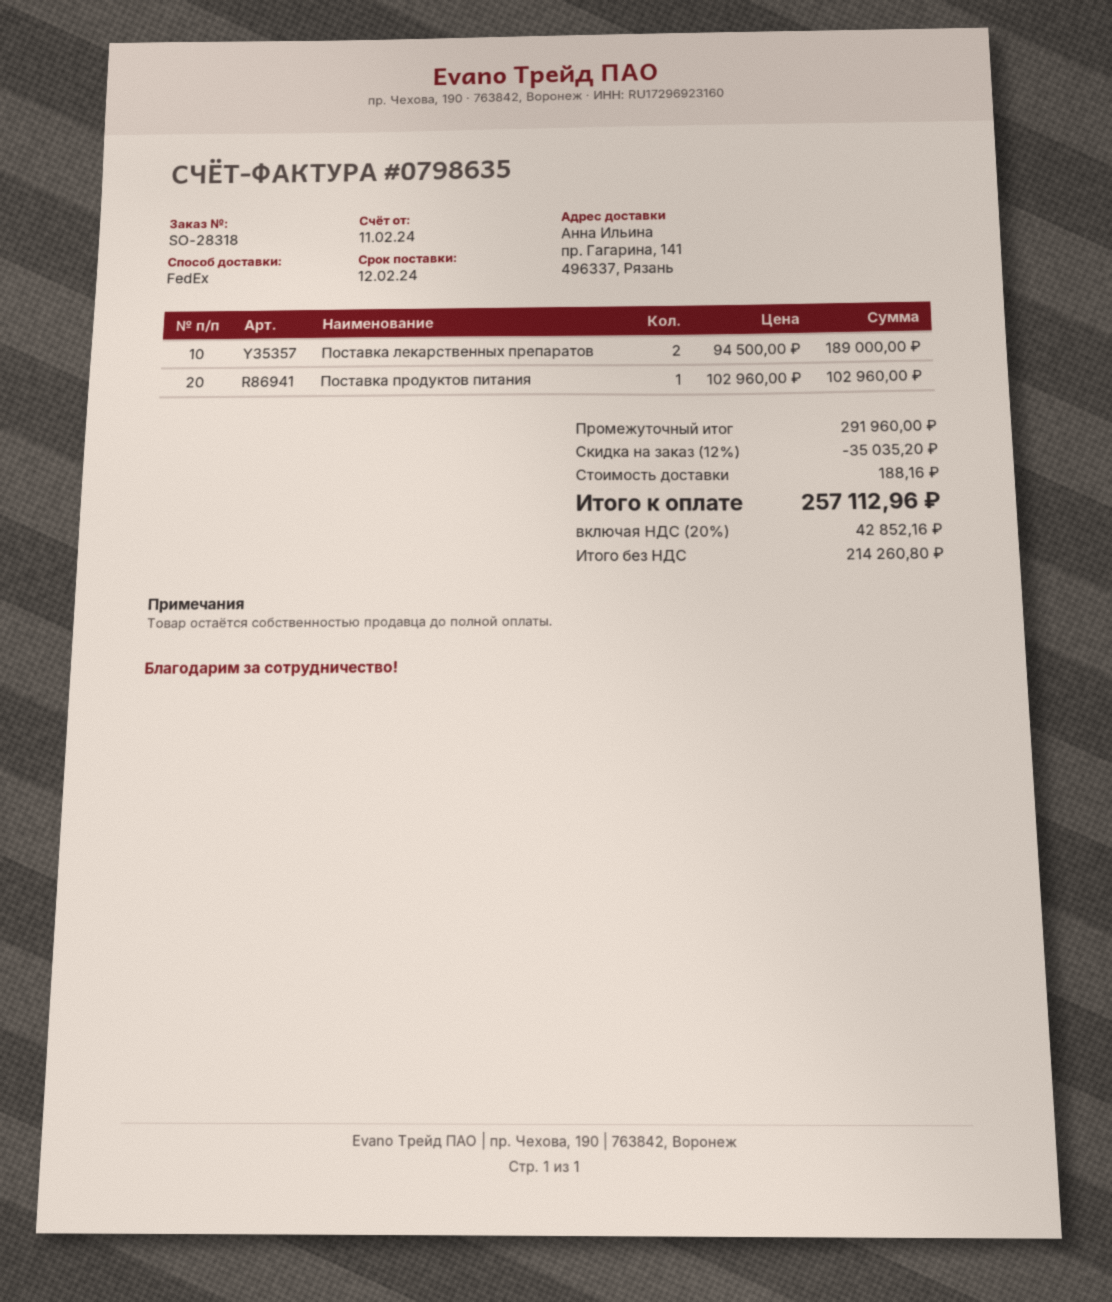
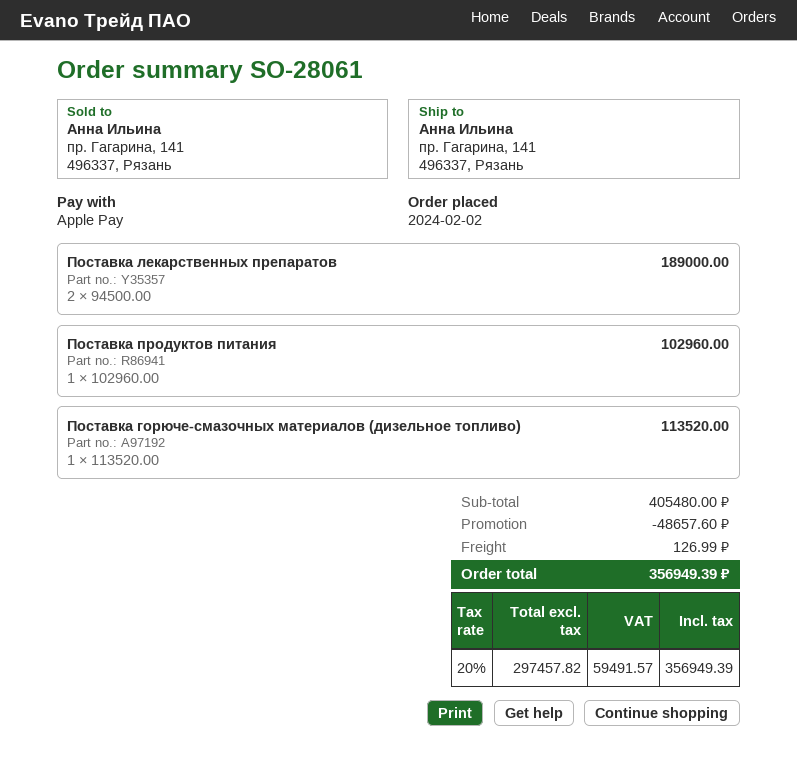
order number: SO-28318 -> SO-28061
Поставка горюче-смазочных материалов (дизельное топливо): none -> 1 x 113520.00 = 113520.00
subtotal: 291960.00 -> 405480.00
discount: 35035.20 -> 48657.60
shipping: 188.16 -> 126.99
net: 214260.80 -> 297457.82
tax: 20% = 42852.16 -> 20% = 59491.57
total: 257112.96 -> 356949.39

